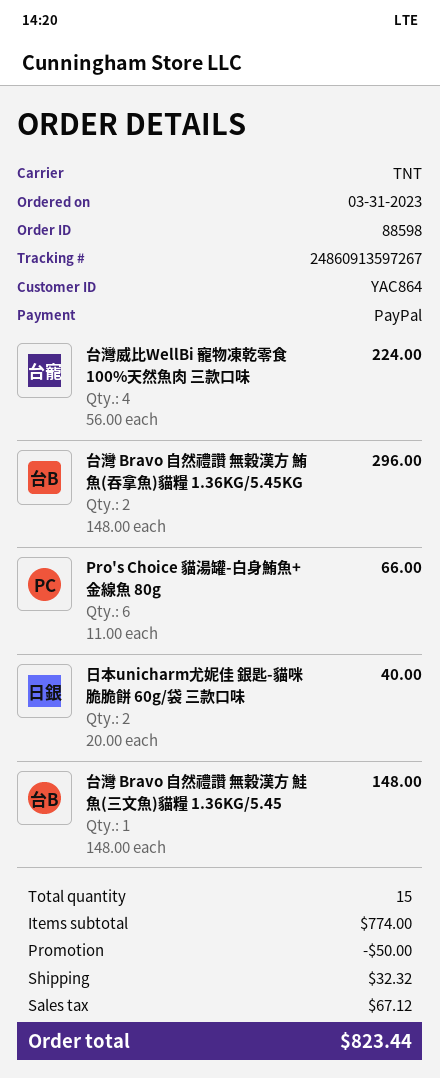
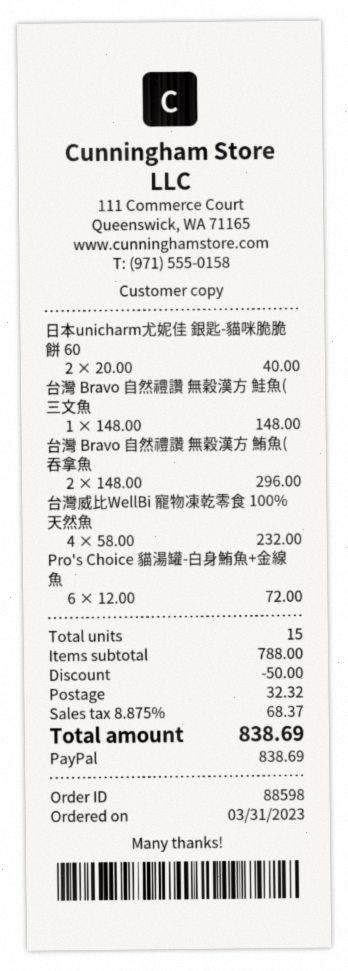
台灣威比WellBi 寵物凍乾零食 100%天然魚肉 三款口味: 4 x 56.00 = 224.00 -> 4 x 58.00 = 232.00
Pro's Choice 貓湯罐-白身鮪魚+金線魚 80g: 6 x 11.00 = 66.00 -> 6 x 12.00 = 72.00
subtotal: 774.00 -> 788.00
tax: 67.12 -> 68.37
total: 823.44 -> 838.69

